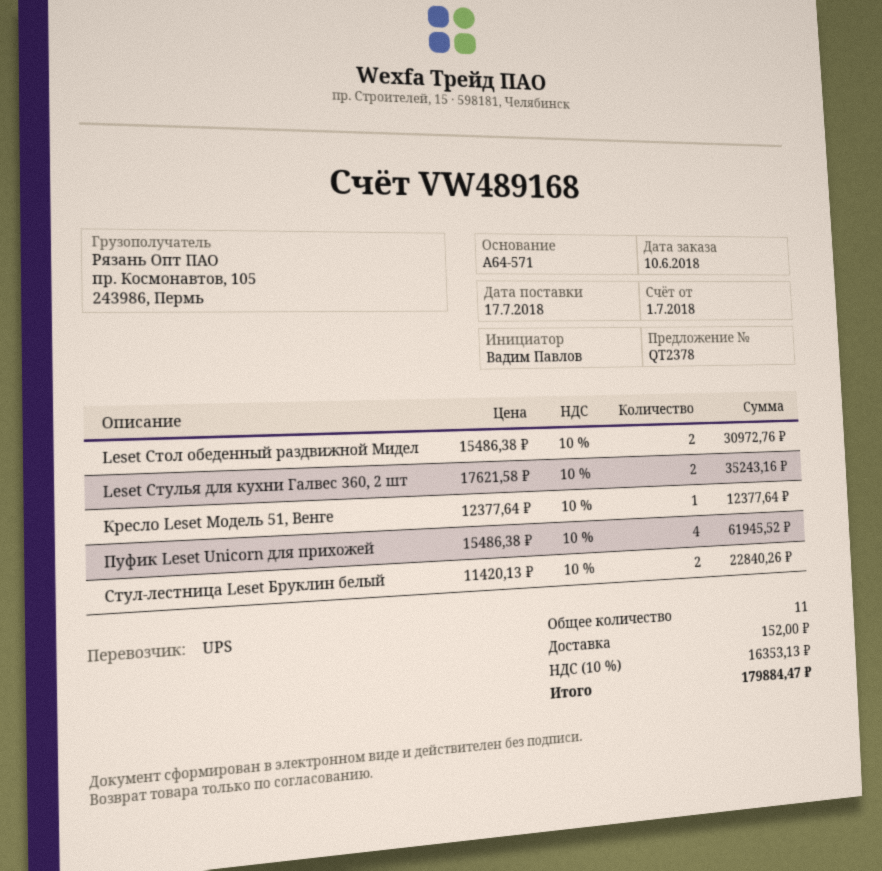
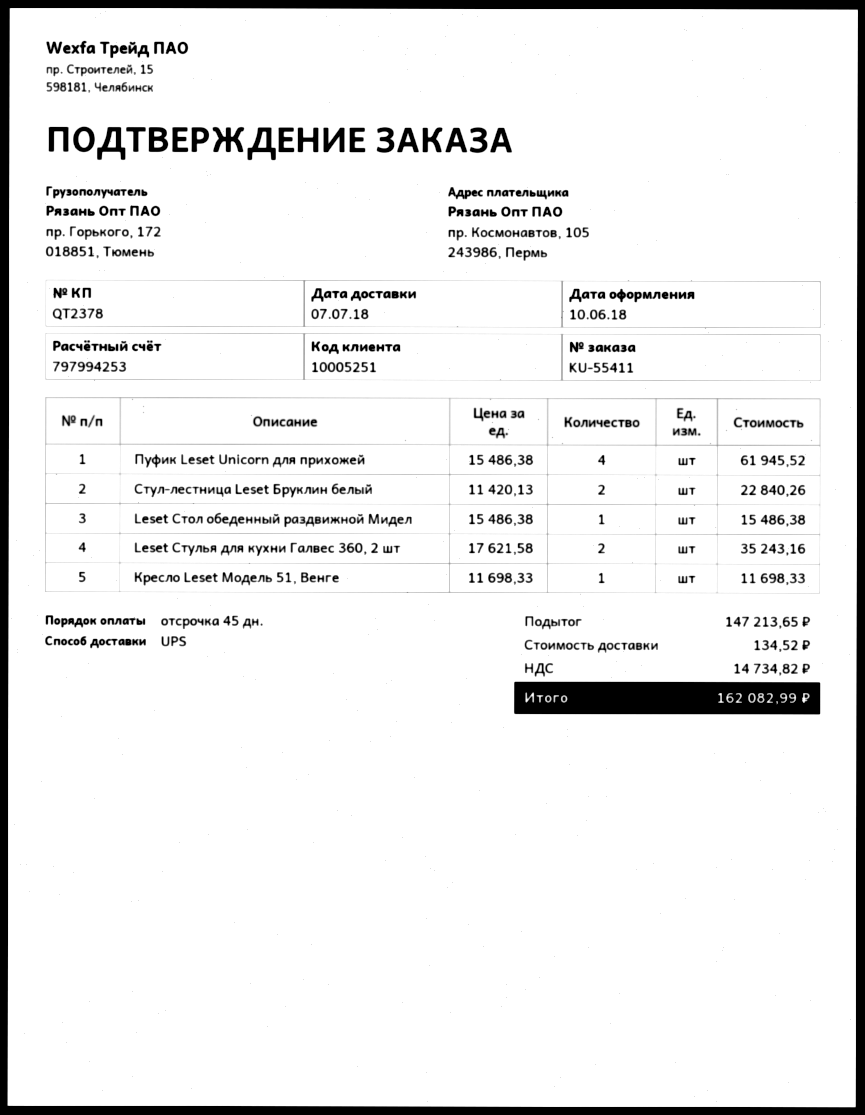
delivery date: 2018-07-17 -> 2018-07-07
ship to: пр. Космонавтов, 105, 243986, Пермь -> пр. Горького, 172, 018851, Тюмень
Leset Стол обеденный раздвижной Мидел: 2 x 15486.38 = 30972.76 -> 1 x 15486.38 = 15486.38
Кресло Leset Модель 51, Венге: 1 x 12377.64 = 12377.64 -> 1 x 11698.33 = 11698.33
shipping: 152.00 -> 134.52
tax: 16353.13 -> 14734.82
total: 179884.47 -> 162082.99

